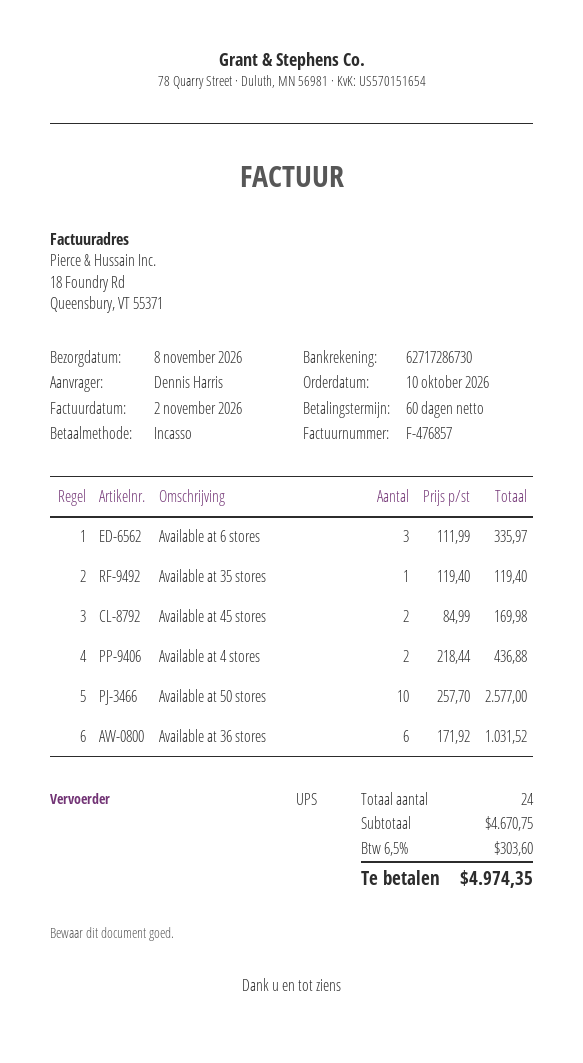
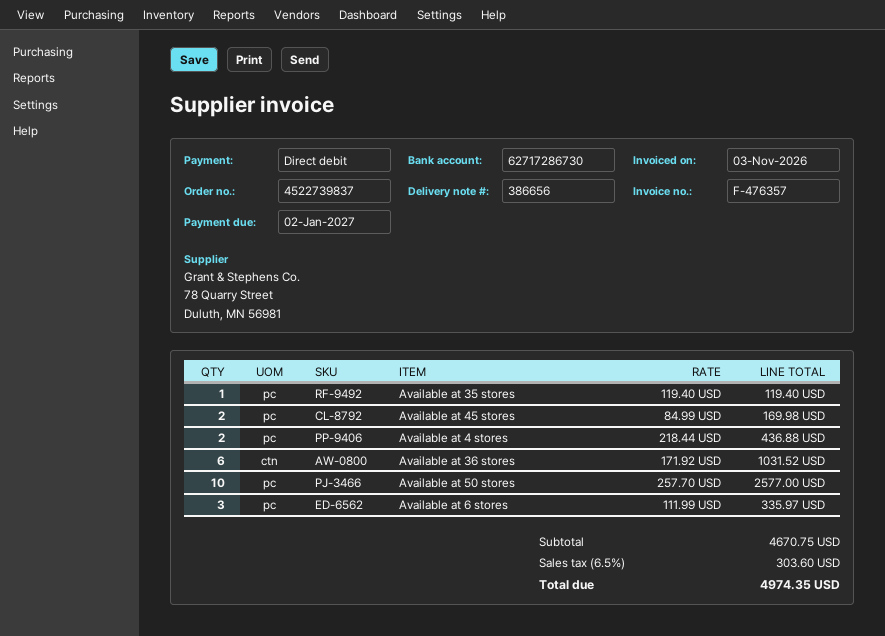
invoice number: F-476857 -> F-476357
invoice date: 2026-11-02 -> 2026-11-03

